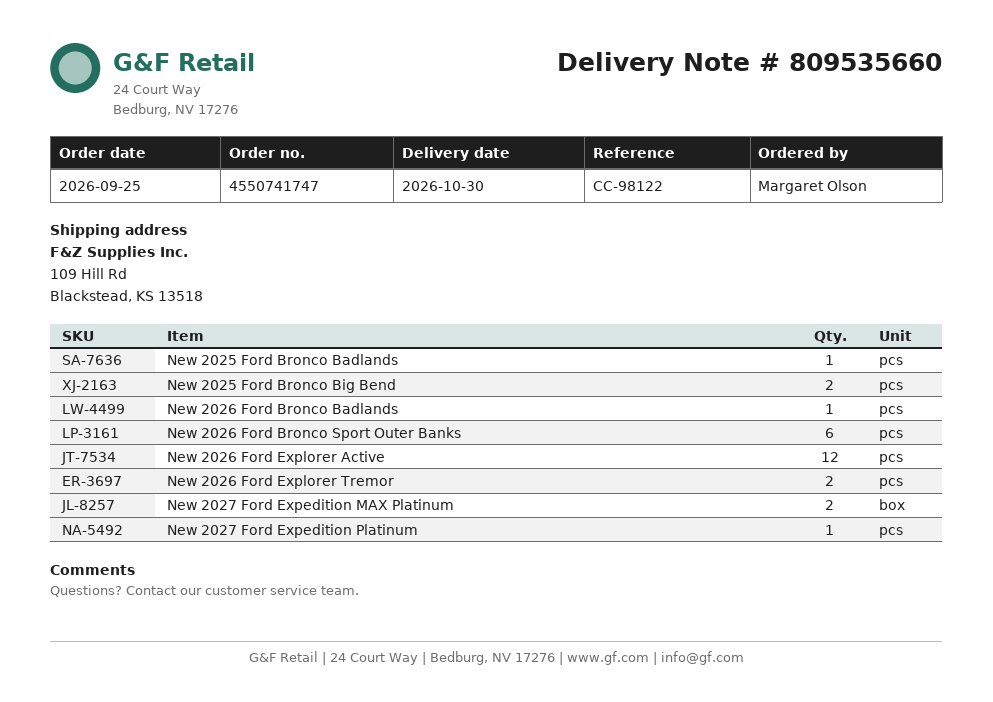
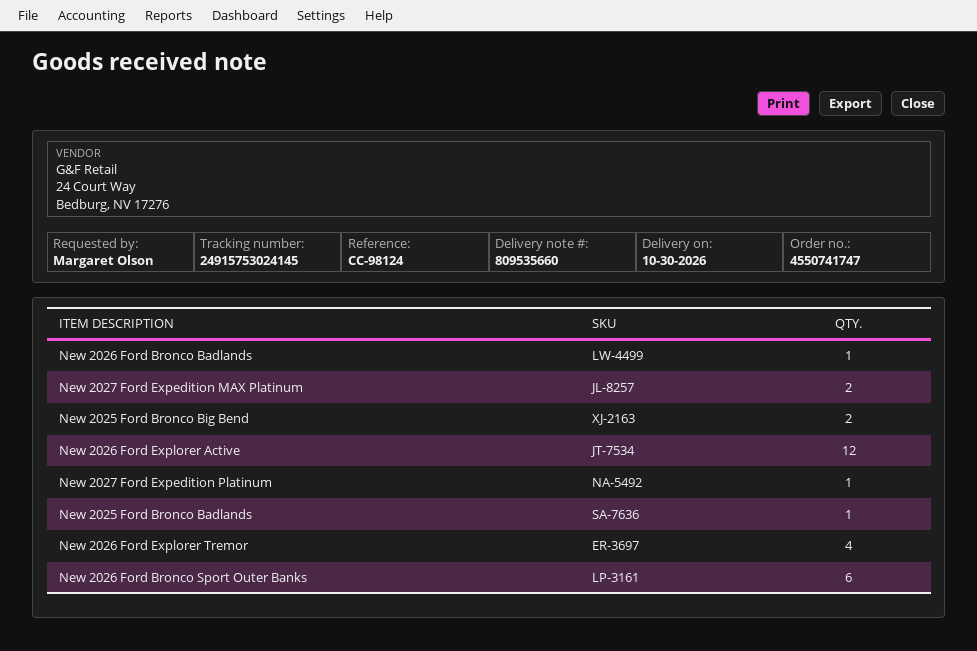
reference: CC-98122 -> CC-98124
New 2026 Ford Explorer Tremor: 2 -> 4

